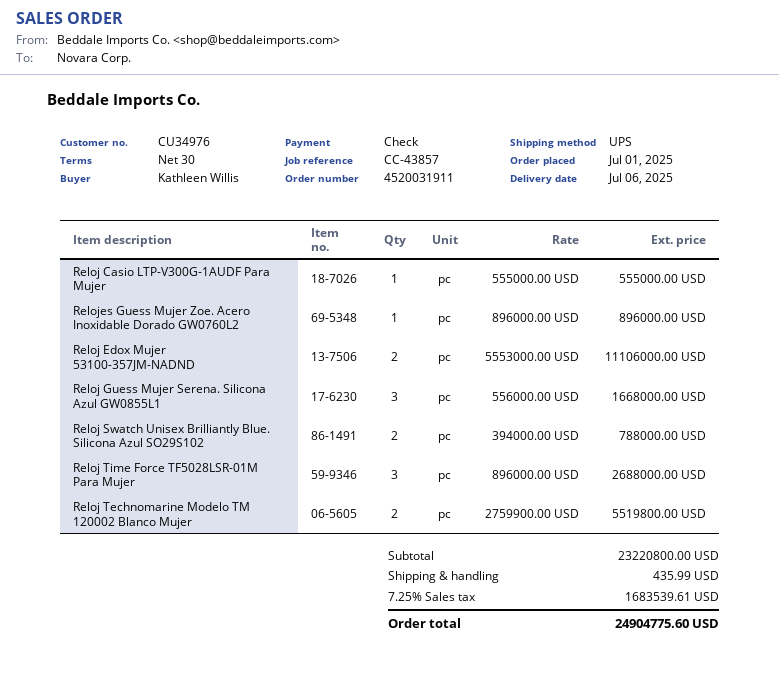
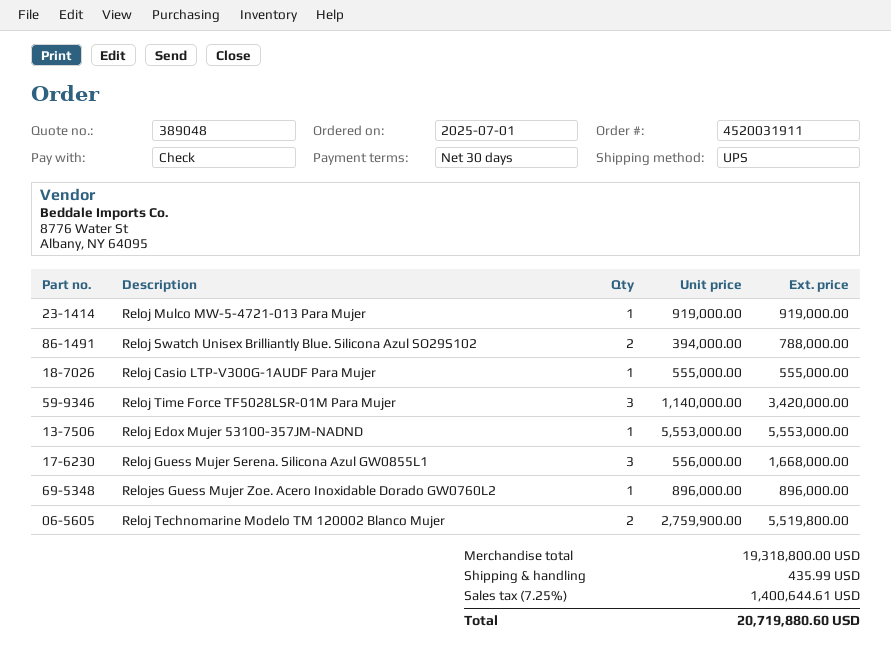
Reloj Edox Mujer 53100-357JM-NADND: 2 x 5553000.00 = 11106000.00 -> 1 x 5553000.00 = 5553000.00
Reloj Time Force TF5028LSR-01M Para Mujer: 3 x 896000.00 = 2688000.00 -> 3 x 1140000.00 = 3420000.00
Reloj Mulco MW-5-4721-013 Para Mujer: none -> 1 x 919000.00 = 919000.00
subtotal: 23220800.00 -> 19318800.00
tax: 7.25% = 1683539.61 -> 7.25% = 1400644.61
total: 24904775.60 -> 20719880.60

